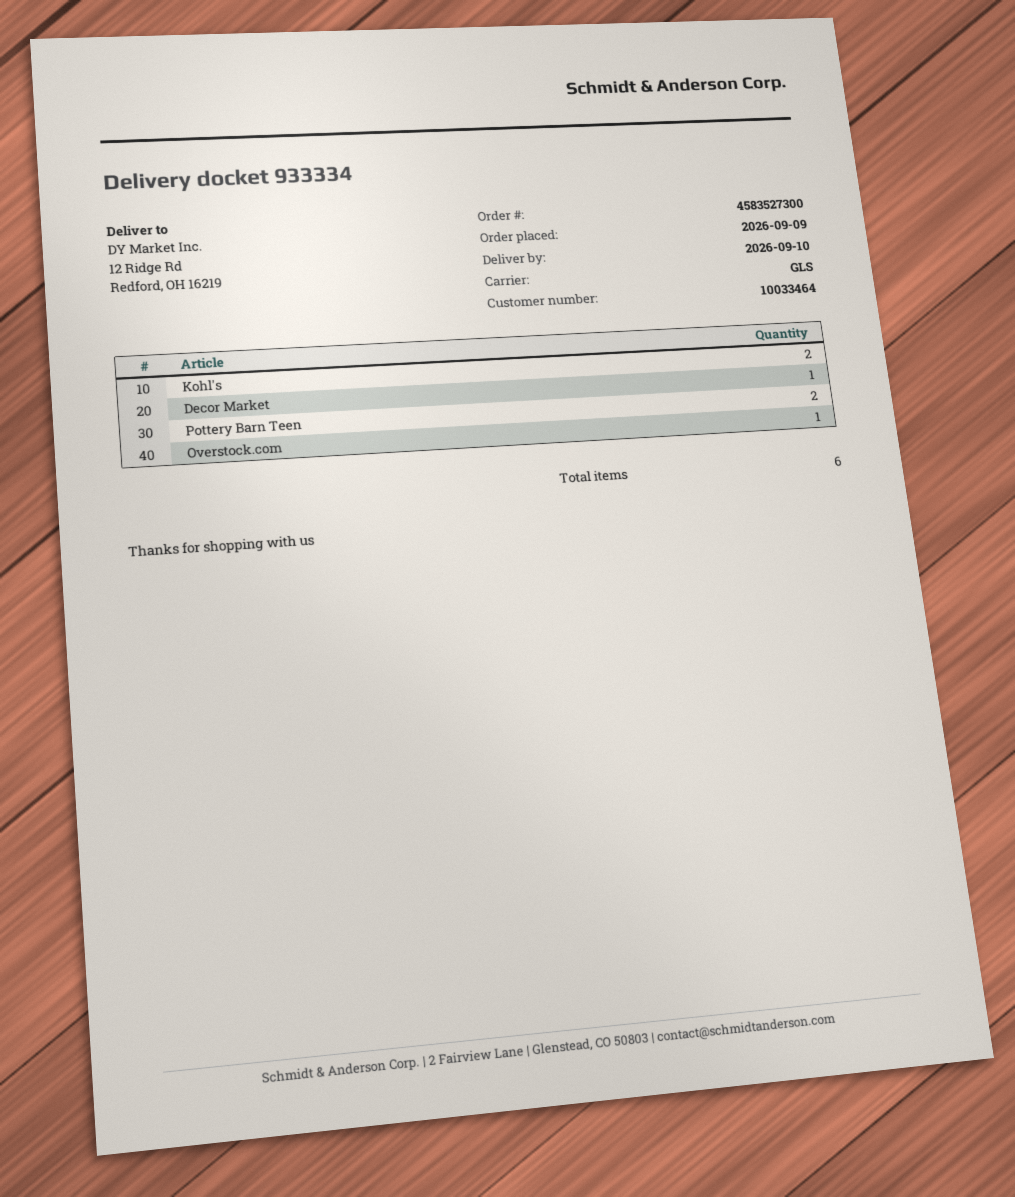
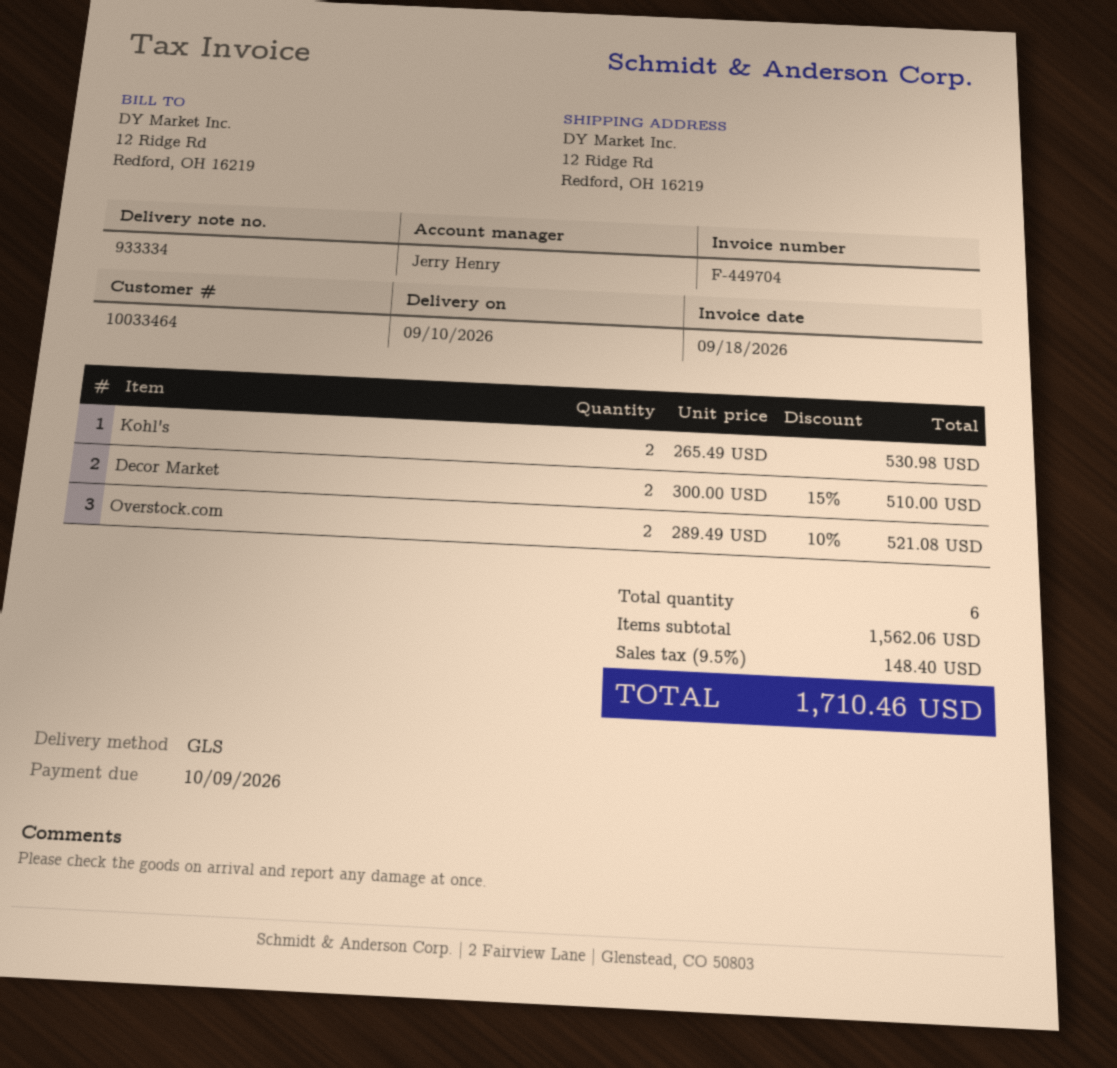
Decor Market: 1 -> 2
Pottery Barn Teen: 2 -> none
Overstock.com: 1 -> 2

